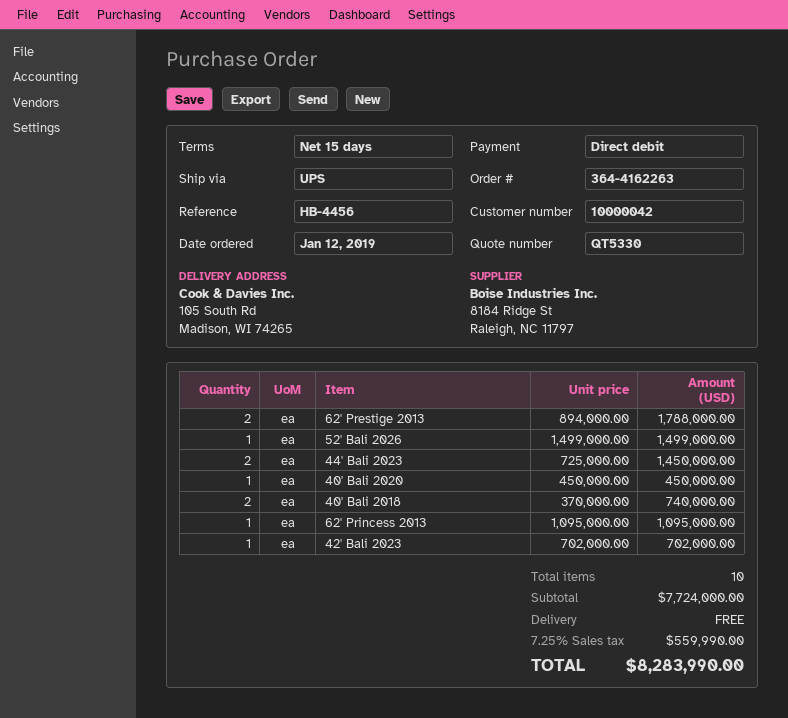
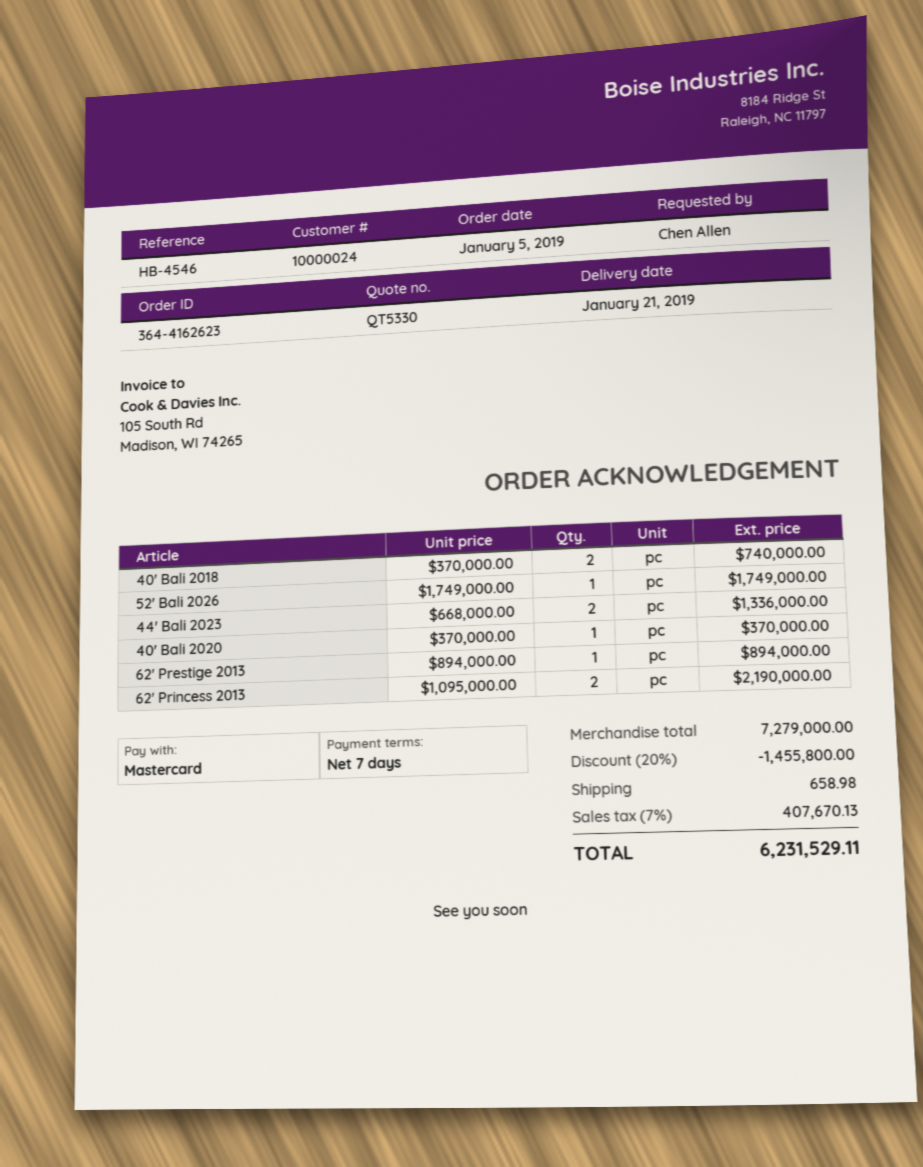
order number: 364-4162263 -> 364-4162623
order date: 2019-01-12 -> 2019-01-05
payment terms: 15 days -> 7 days
customer number: 10000042 -> 10000024
reference: HB-4456 -> HB-4546
payment method: direct debit -> Mastercard
62' Prestige 2013: 2 x 894000.00 = 1788000.00 -> 1 x 894000.00 = 894000.00
52' Bali 2026: 1 x 1499000.00 = 1499000.00 -> 1 x 1749000.00 = 1749000.00
44' Bali 2023: 2 x 725000.00 = 1450000.00 -> 2 x 668000.00 = 1336000.00
40' Bali 2020: 1 x 450000.00 = 450000.00 -> 1 x 370000.00 = 370000.00
62' Princess 2013: 1 x 1095000.00 = 1095000.00 -> 2 x 1095000.00 = 2190000.00
42' Bali 2023: 1 x 702000.00 = 702000.00 -> none
subtotal: 7724000.00 -> 7279000.00
discount: none -> 20% = 1455800.00
shipping: 0.00 -> 658.98
tax: 7.25% = 559990.00 -> 7% = 407670.13
total: 8283990.00 -> 6231529.11

